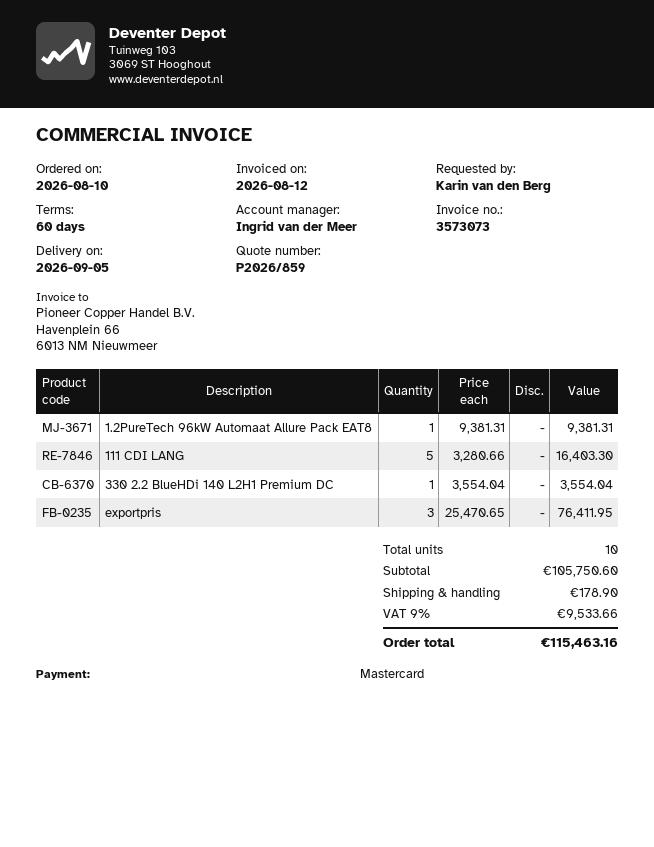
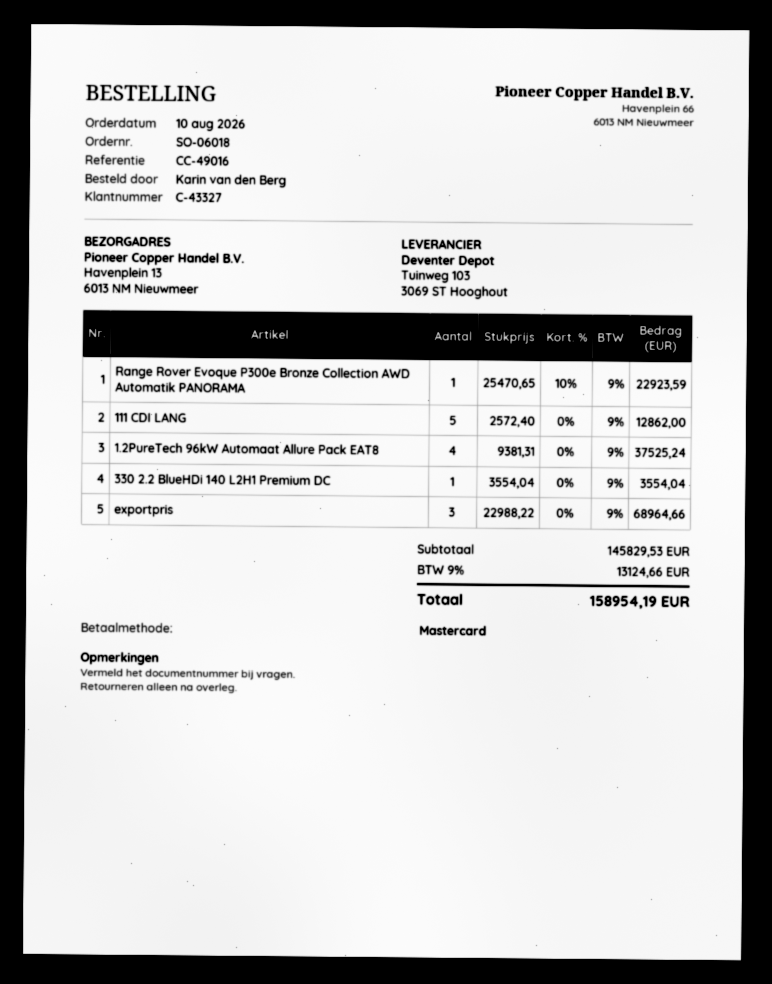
1.2PureTech 96kW Automaat Allure Pack EAT8: 1 x 9381.31 = 9381.31 -> 4 x 9381.31 = 37525.24
111 CDI LANG: 5 x 3280.66 = 16403.30 -> 5 x 2572.40 = 12862.00
exportpris: 3 x 25470.65 = 76411.95 -> 3 x 22988.22 = 68964.66
Range Rover Evoque P300e Bronze Collection AWD Automatik PANORAMA: none -> 1 x 25470.65 - 10% = 22923.59
subtotal: 105750.60 -> 145829.53
shipping: 178.90 -> none
tax: 9% = 9533.66 -> 9% = 13124.66
total: 115463.16 -> 158954.19

